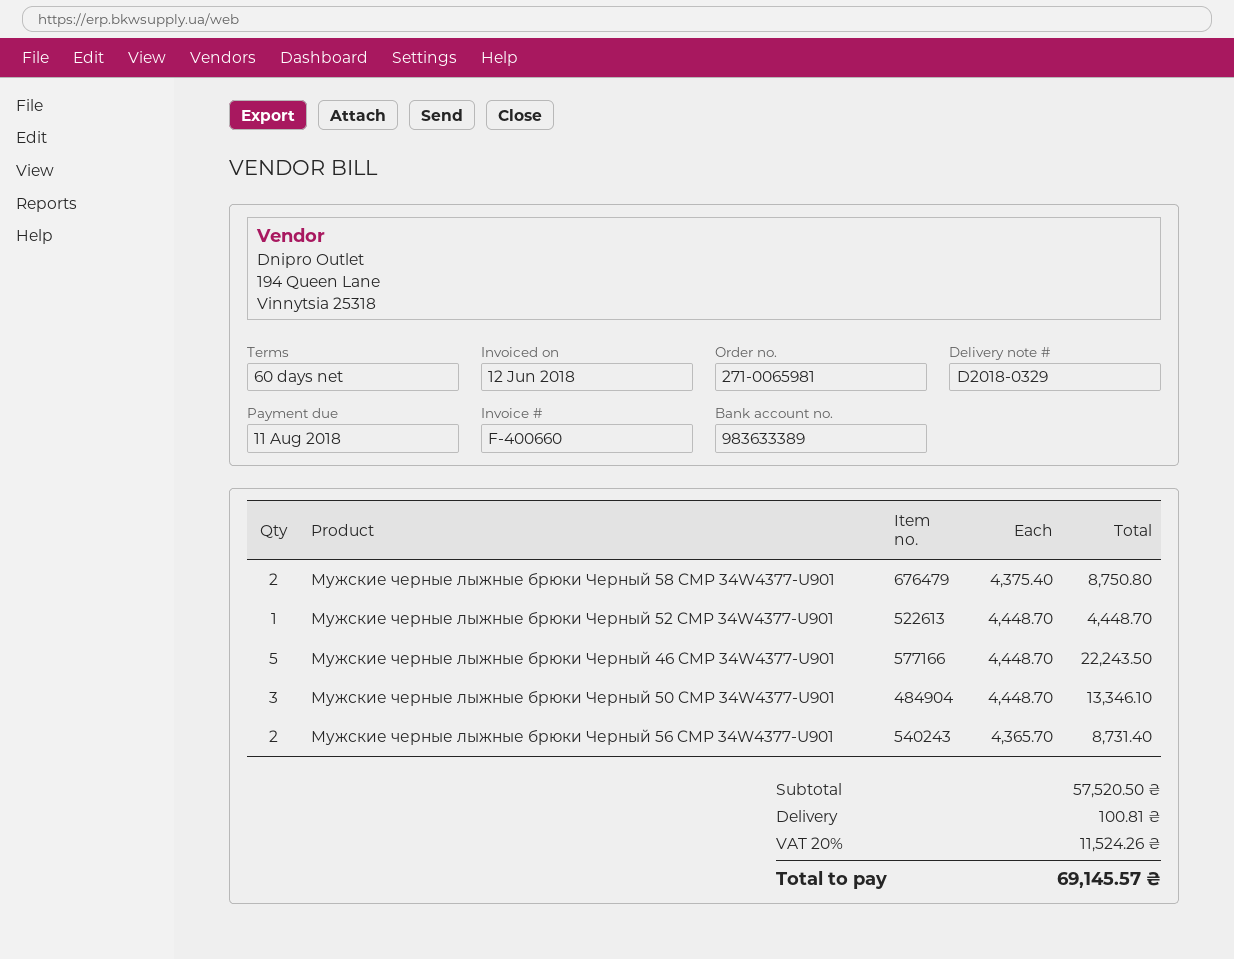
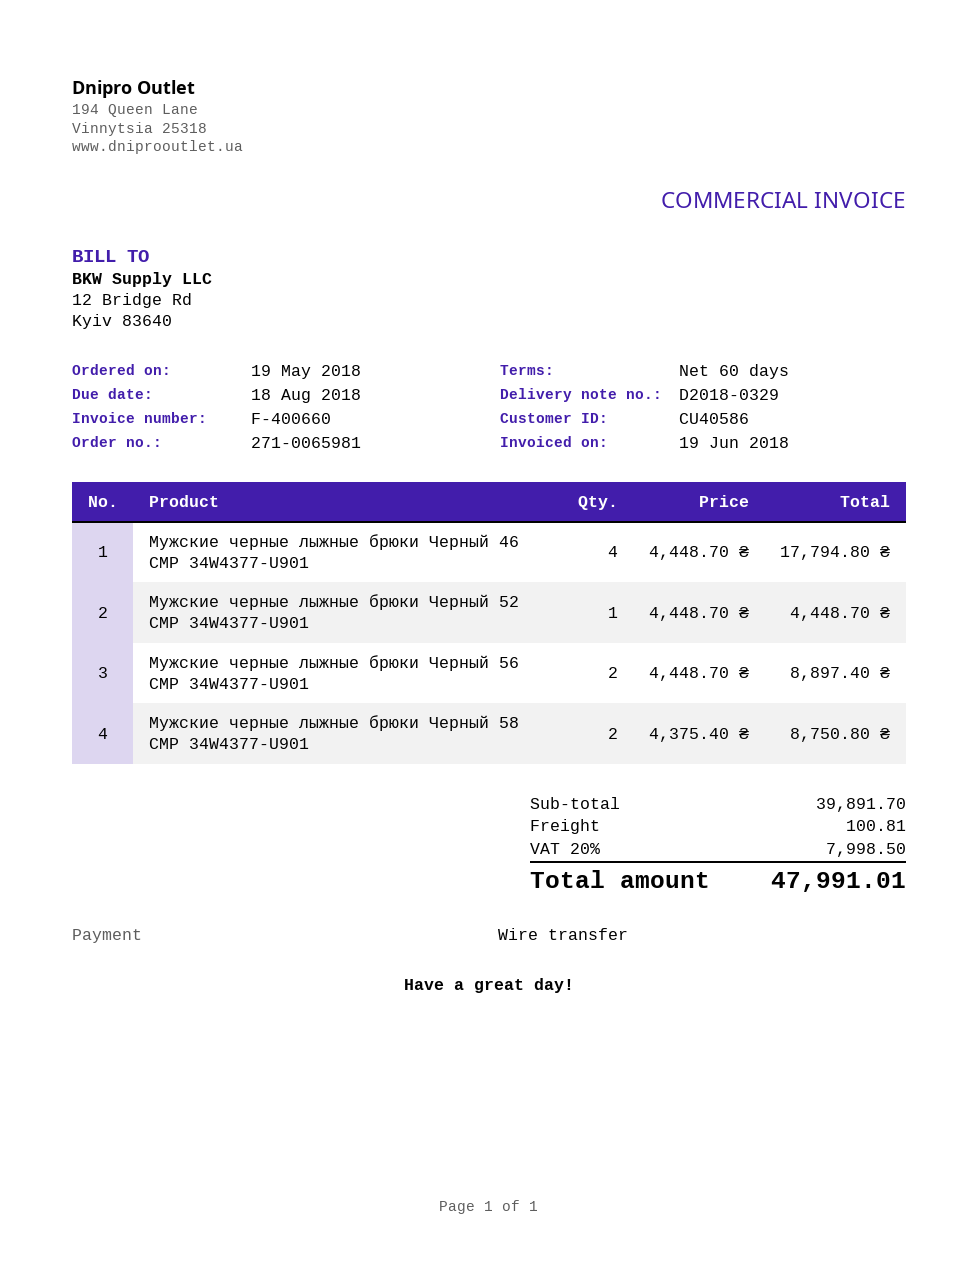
invoice date: 2018-06-12 -> 2018-06-19
due date: 2018-08-11 -> 2018-08-18
Мужские черные лыжные брюки Черный 46 CMP 34W4377-U901: 5 x 4448.70 = 22243.50 -> 4 x 4448.70 = 17794.80
Мужские черные лыжные брюки Черный 50 CMP 34W4377-U901: 3 x 4448.70 = 13346.10 -> none
Мужские черные лыжные брюки Черный 56 CMP 34W4377-U901: 2 x 4365.70 = 8731.40 -> 2 x 4448.70 = 8897.40
subtotal: 57520.50 -> 39891.70
tax: 20% = 11524.26 -> 20% = 7998.50
total: 69145.57 -> 47991.01

